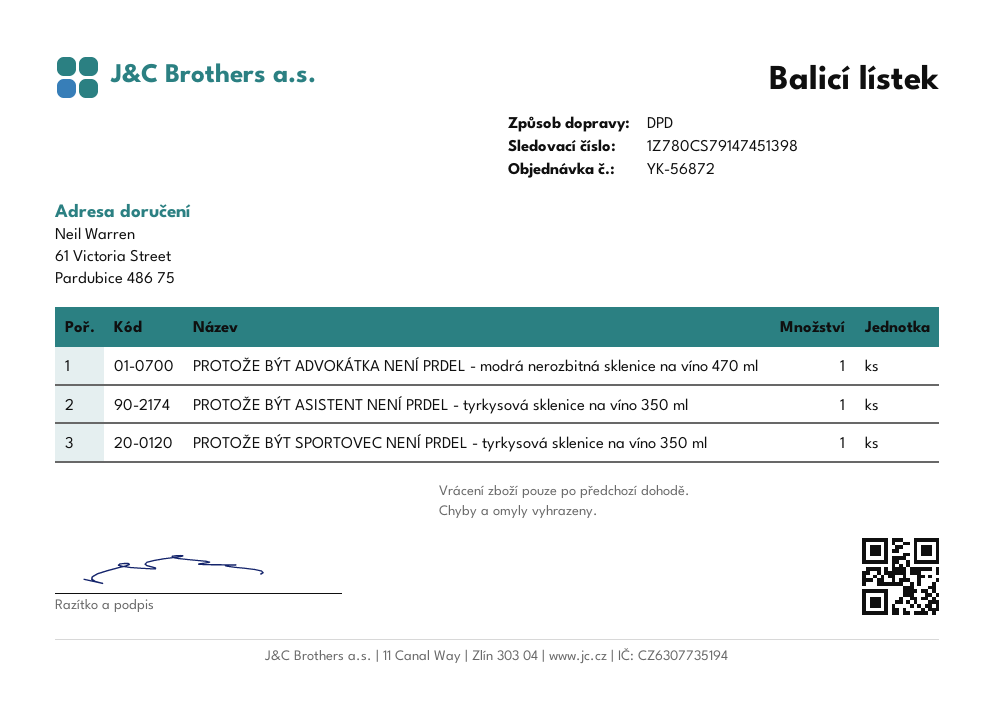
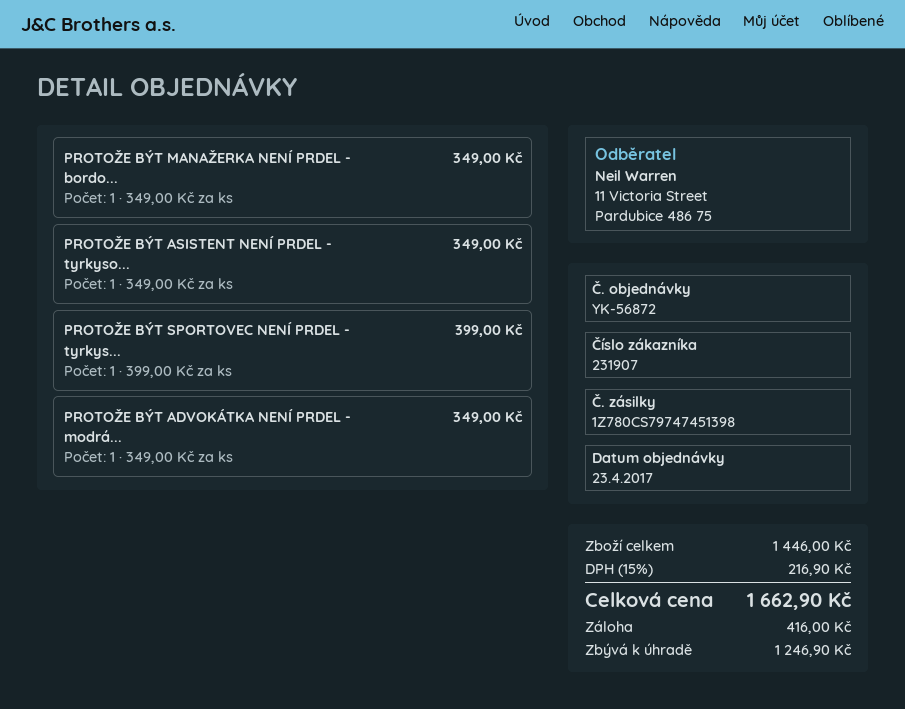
tracking number: 1Z780CS79147451398 -> 1Z780CS79747451398
PROTOŽE BÝT MANAŽERKA NENÍ PRDEL - bordo...: none -> 1

